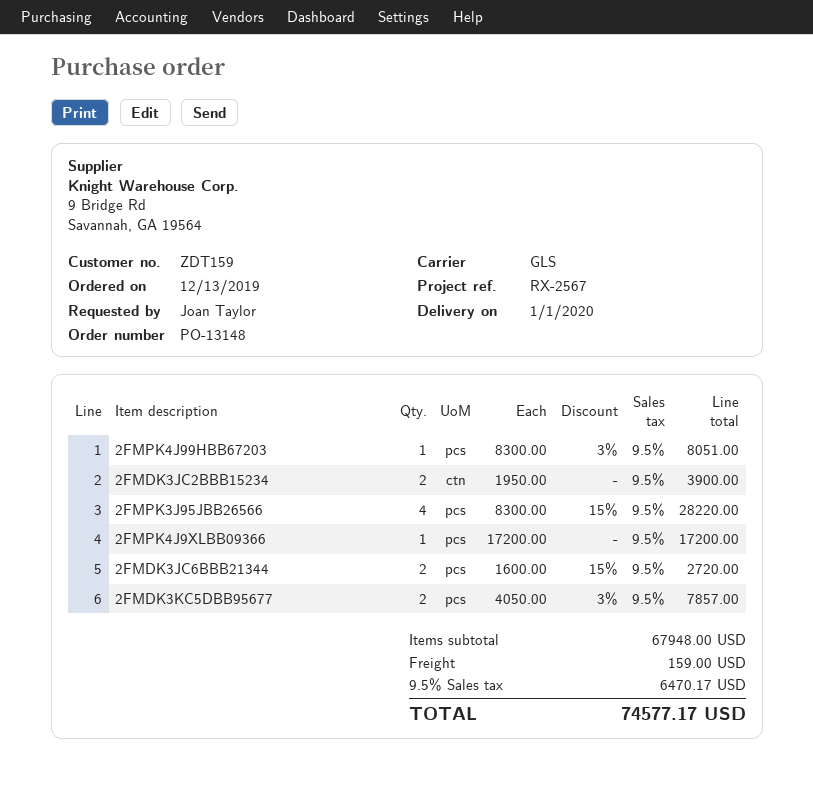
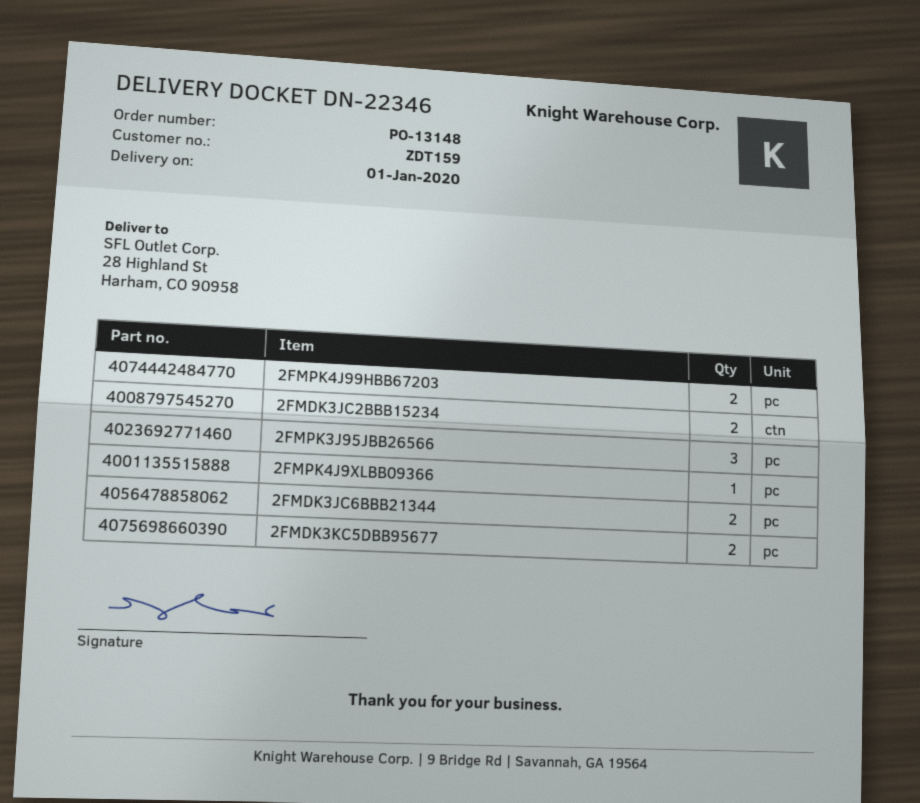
2FMPK4J99HBB67203: 1 -> 2
2FMPK3J95JBB26566: 4 -> 3

